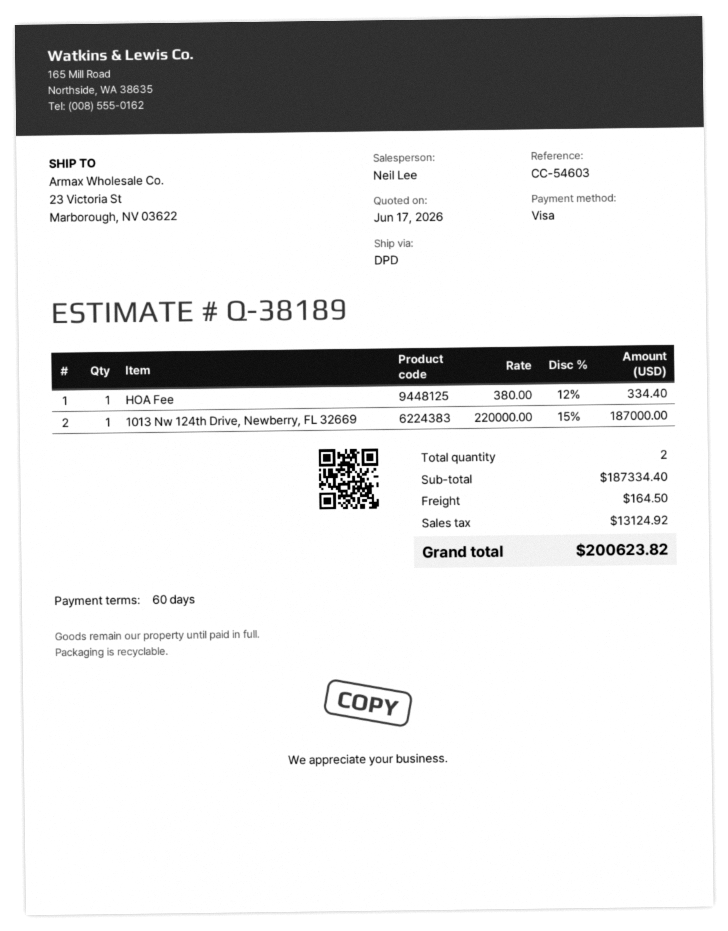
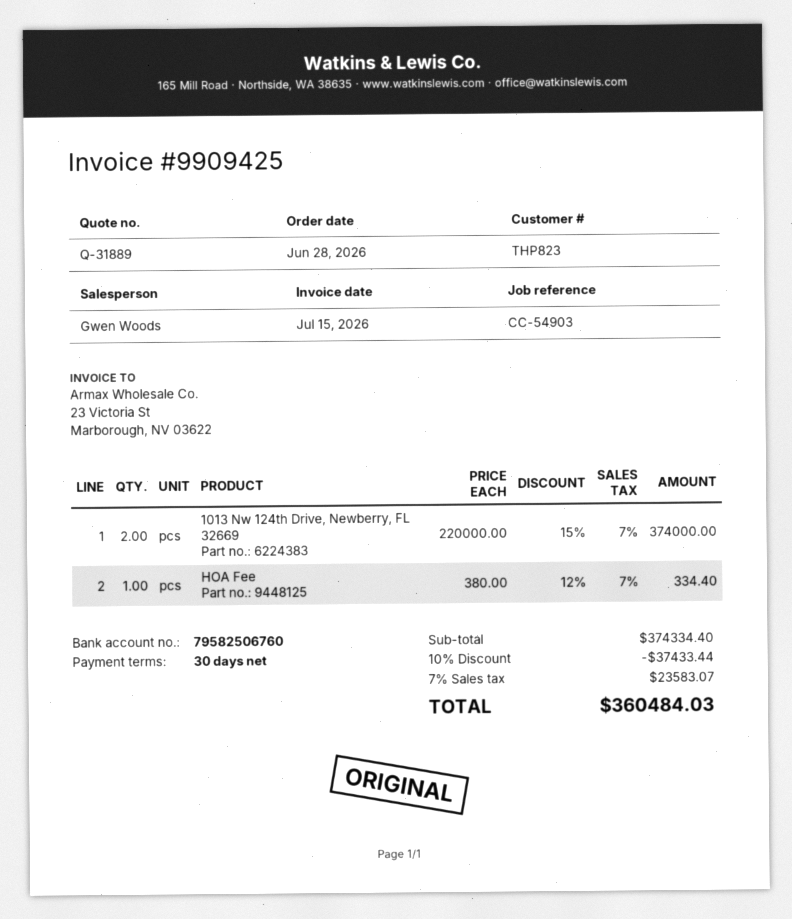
quote number: Q-38189 -> Q-31889
payment terms: 60 days -> 30 days
reference: CC-54603 -> CC-54903
sales rep: Neil Lee -> Gwen Woods
1013 Nw 124th Drive, Newberry, FL 32669: 1 x 220000.00 - 15% = 187000.00 -> 2 x 220000.00 - 15% = 374000.00
subtotal: 187334.40 -> 374334.40
discount: none -> 10% = 37433.44
shipping: 164.50 -> none
tax: 13124.92 -> 23583.07
total: 200623.82 -> 360484.03

